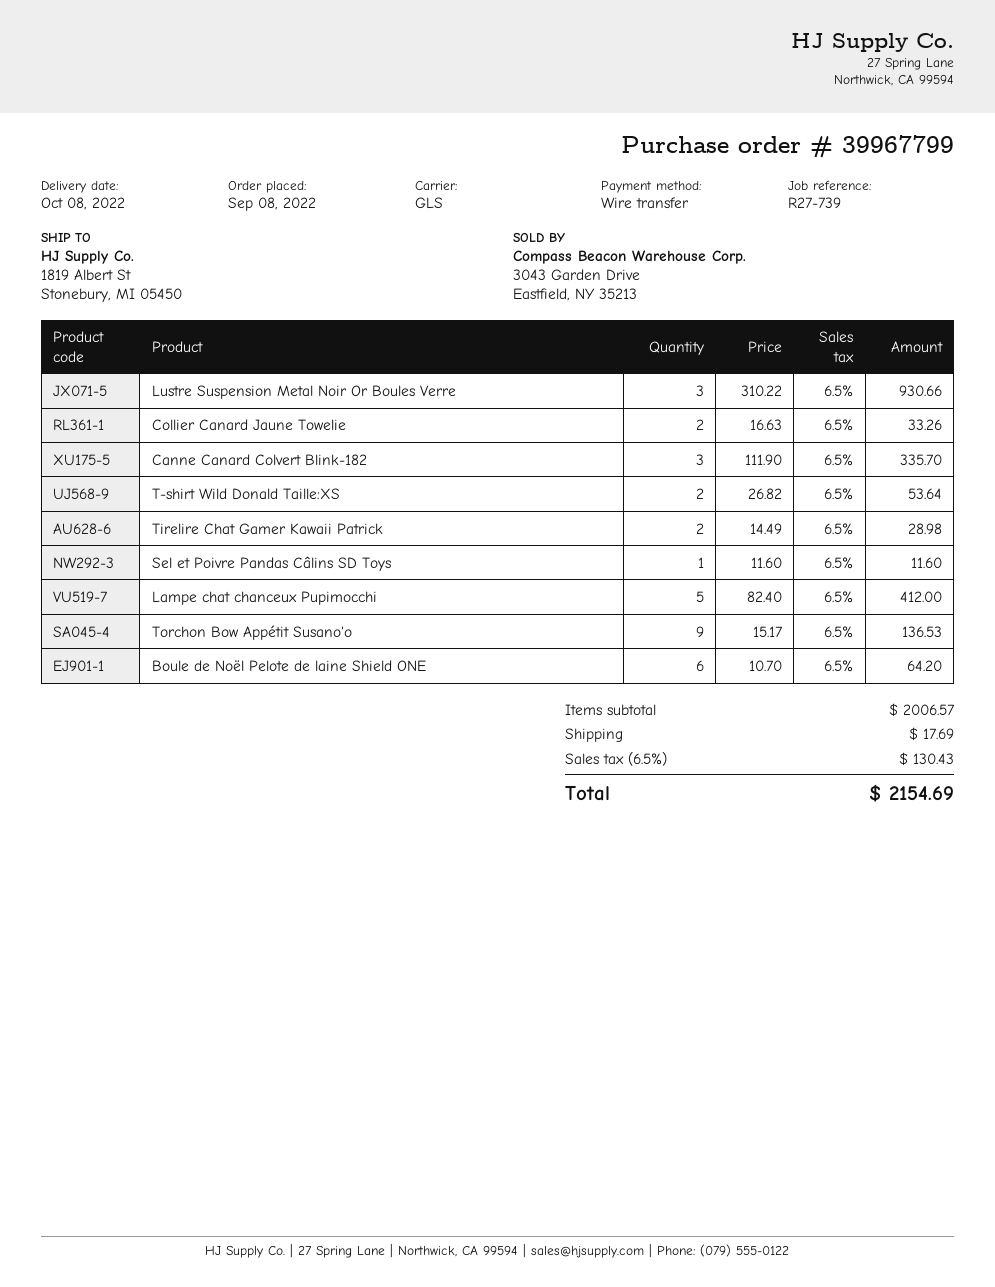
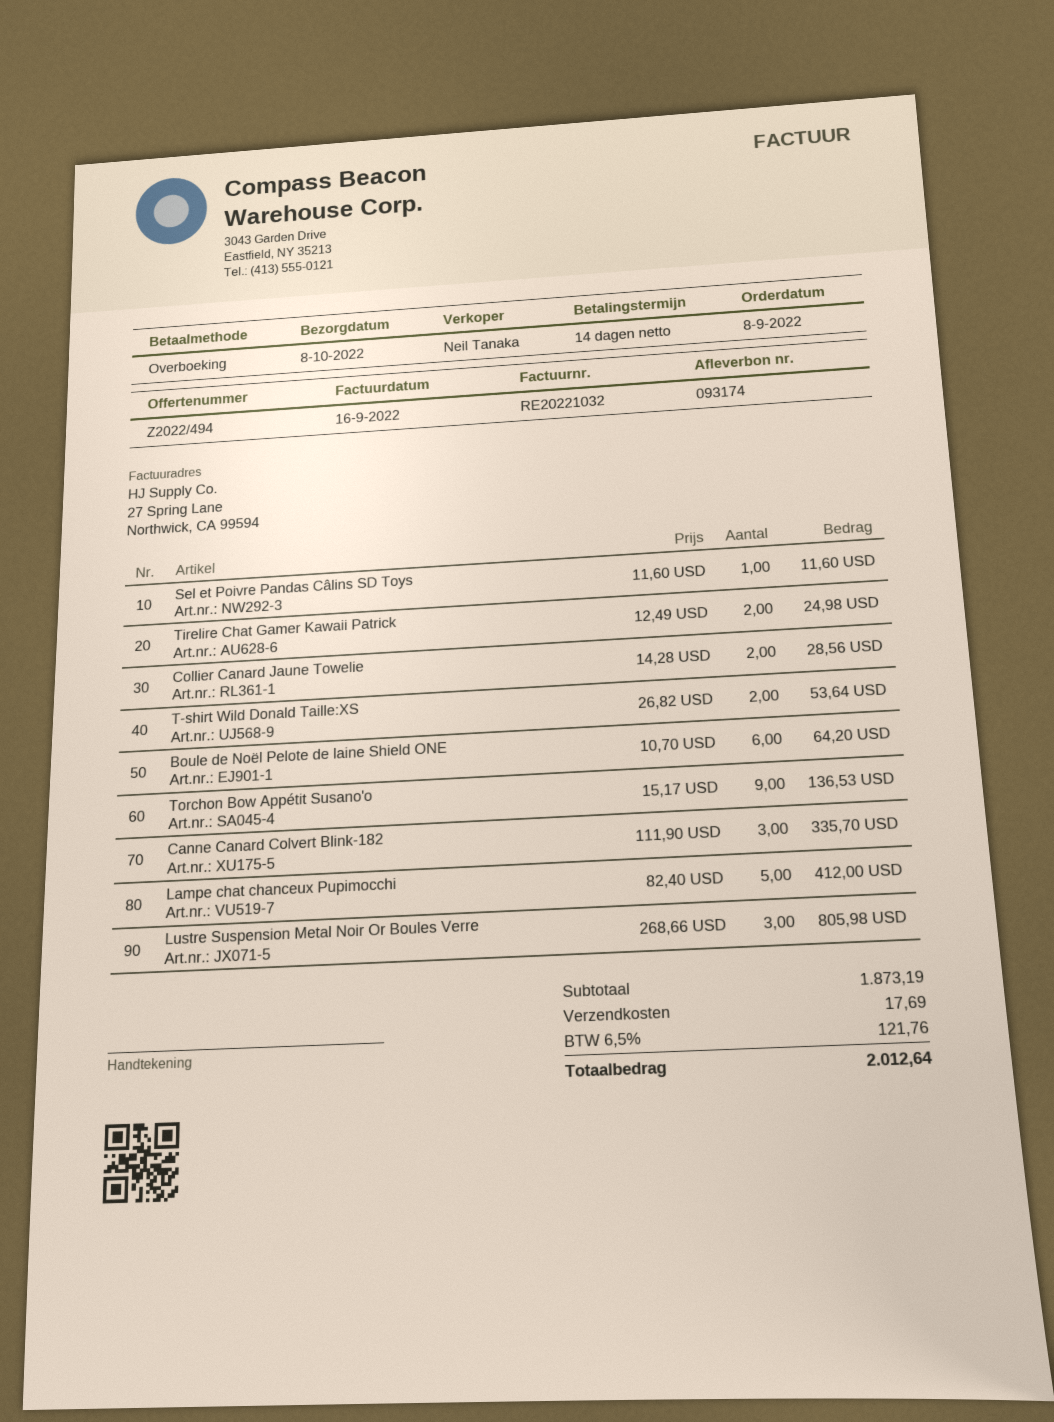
Lustre Suspension Metal Noir Or Boules Verre: 3 x 310.22 = 930.66 -> 3 x 268.66 = 805.98
Collier Canard Jaune Towelie: 2 x 16.63 = 33.26 -> 2 x 14.28 = 28.56
Tirelire Chat Gamer Kawaii Patrick: 2 x 14.49 = 28.98 -> 2 x 12.49 = 24.98
subtotal: 2006.57 -> 1873.19
tax: 6.5% = 130.43 -> 6.5% = 121.76
total: 2154.69 -> 2012.64

